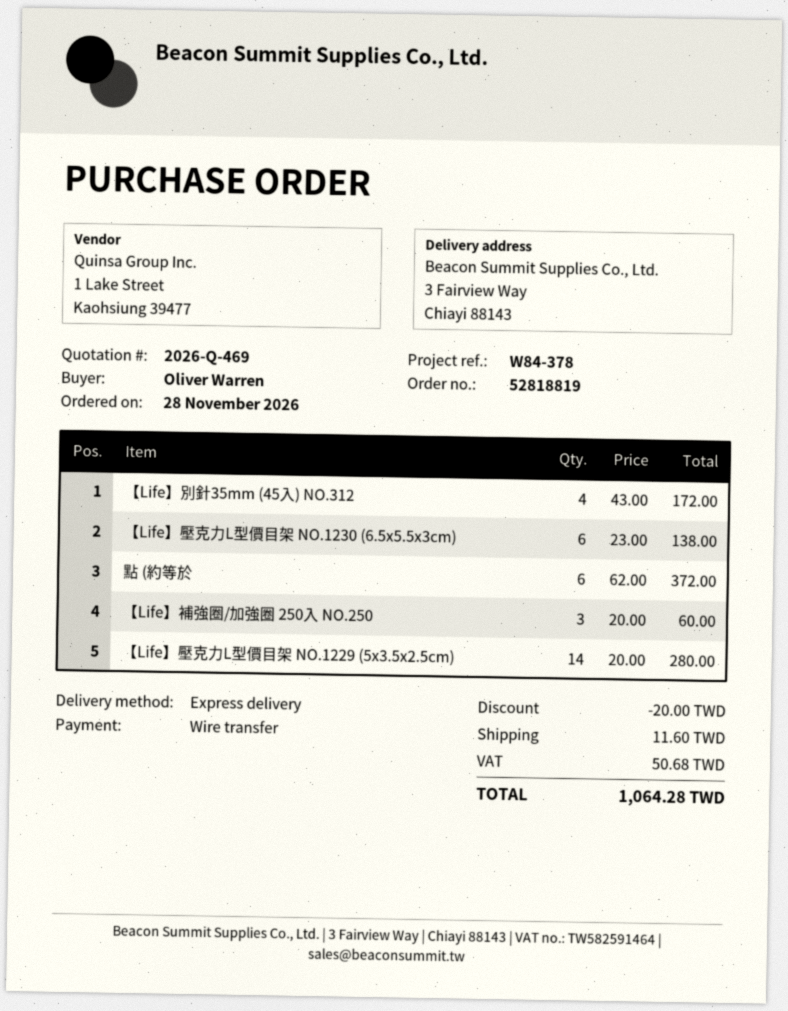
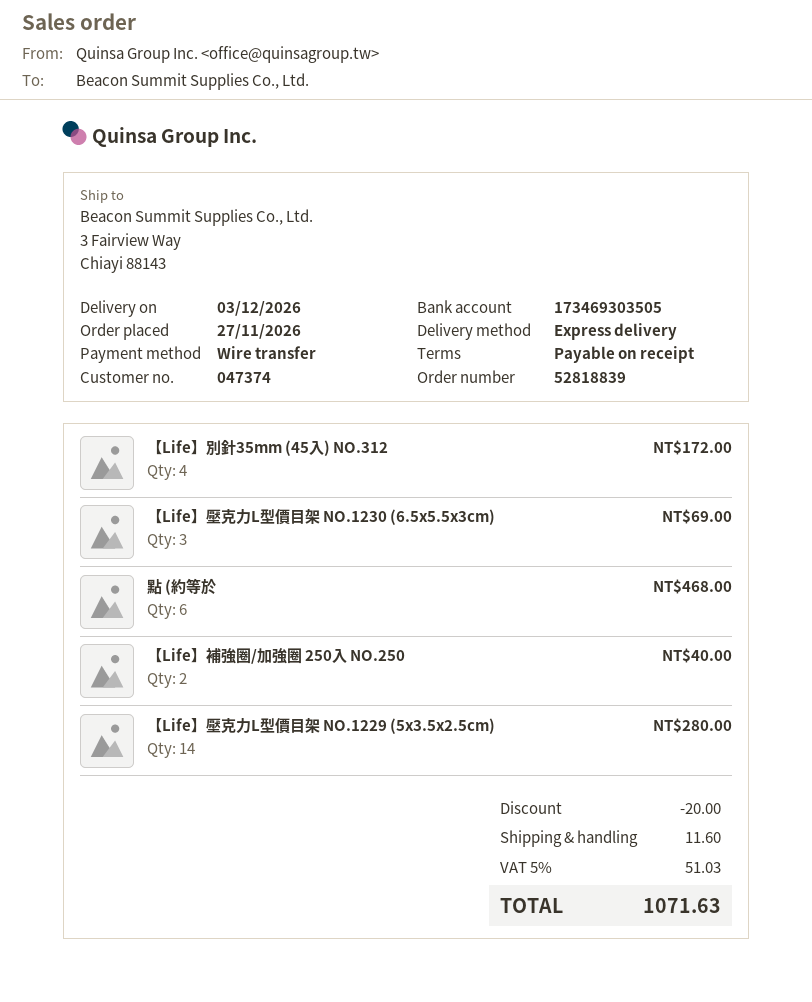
order number: 52818819 -> 52818839
order date: 2026-11-28 -> 2026-11-27
【Life】壓克力L型價目架 NO.1230 (6.5x5.5x3cm): 6 for 138.00 -> 3 for 69.00
點 (約等於: 6 for 372.00 -> 6 for 468.00
【Life】補強圈/加強圈 250入 NO.250: 3 for 60.00 -> 2 for 40.00
tax: 50.68 -> 51.03
total: 1064.28 -> 1071.63

